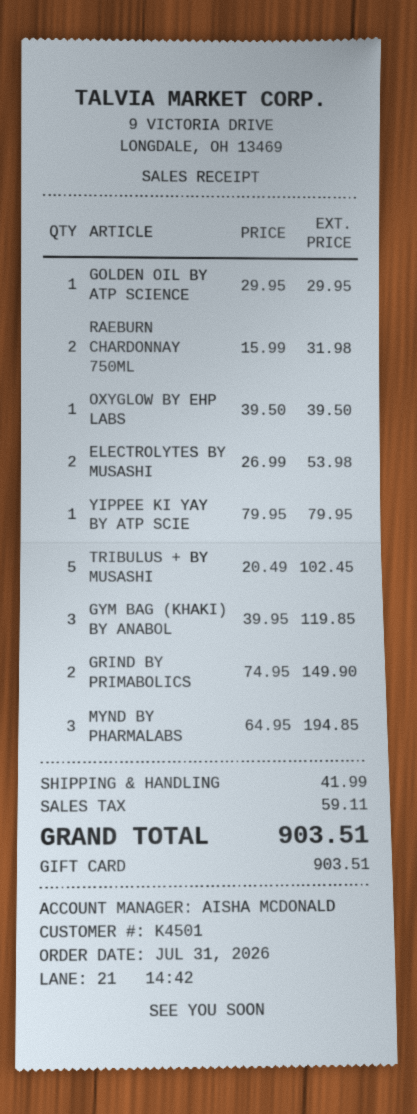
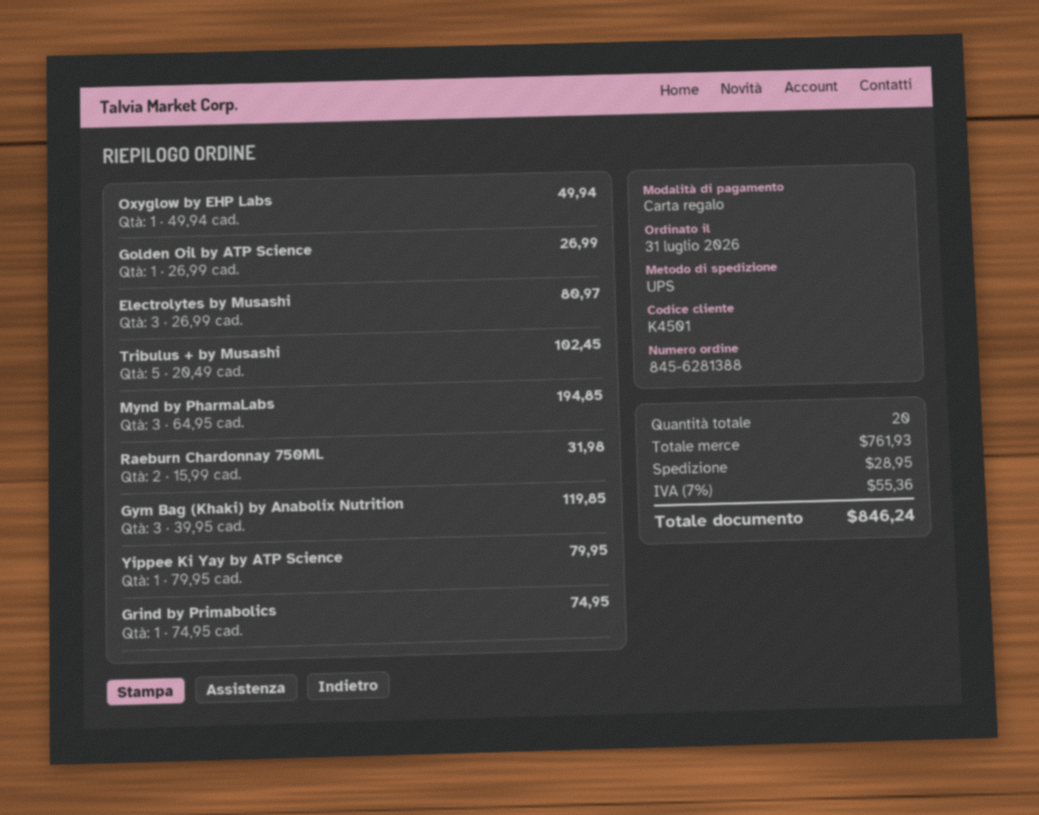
GOLDEN OIL BY ATP SCIENCE: 1 x 29.95 = 29.95 -> 1 x 26.99 = 26.99
OXYGLOW BY EHP LABS: 1 x 39.50 = 39.50 -> 1 x 49.94 = 49.94
ELECTROLYTES BY MUSASHI: 2 x 26.99 = 53.98 -> 3 x 26.99 = 80.97
GRIND BY PRIMABOLICS: 2 x 74.95 = 149.90 -> 1 x 74.95 = 74.95
shipping: 41.99 -> 28.95
tax: 59.11 -> 55.36
total: 903.51 -> 846.24

